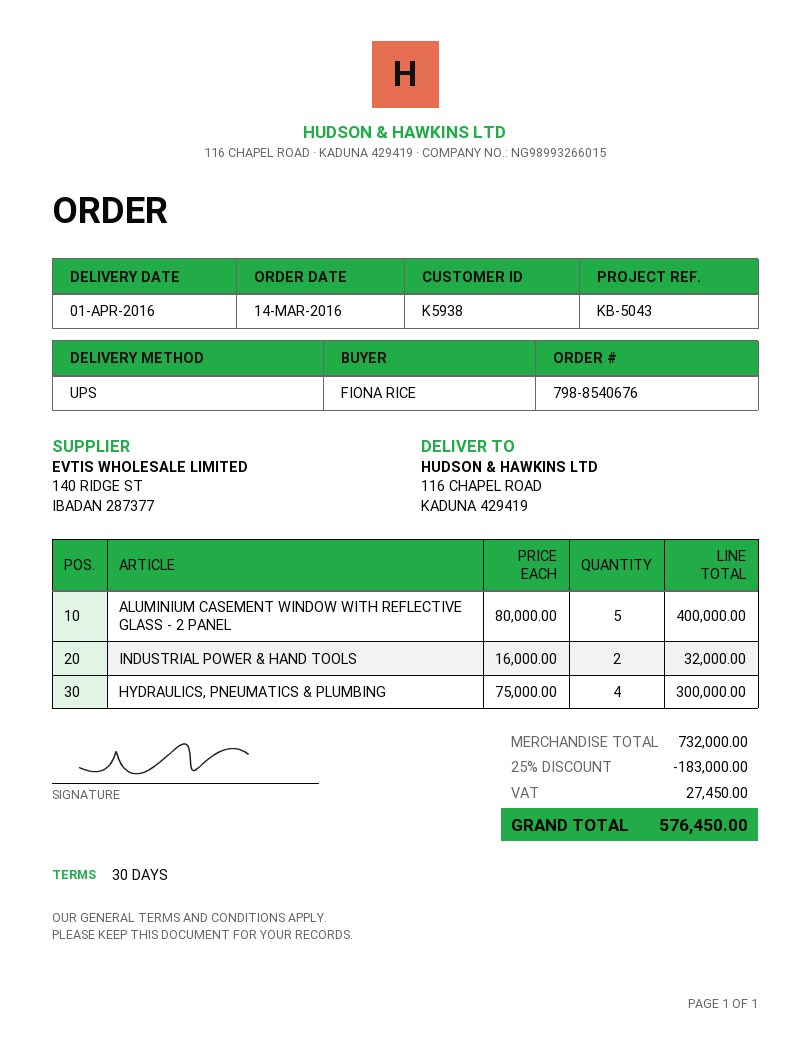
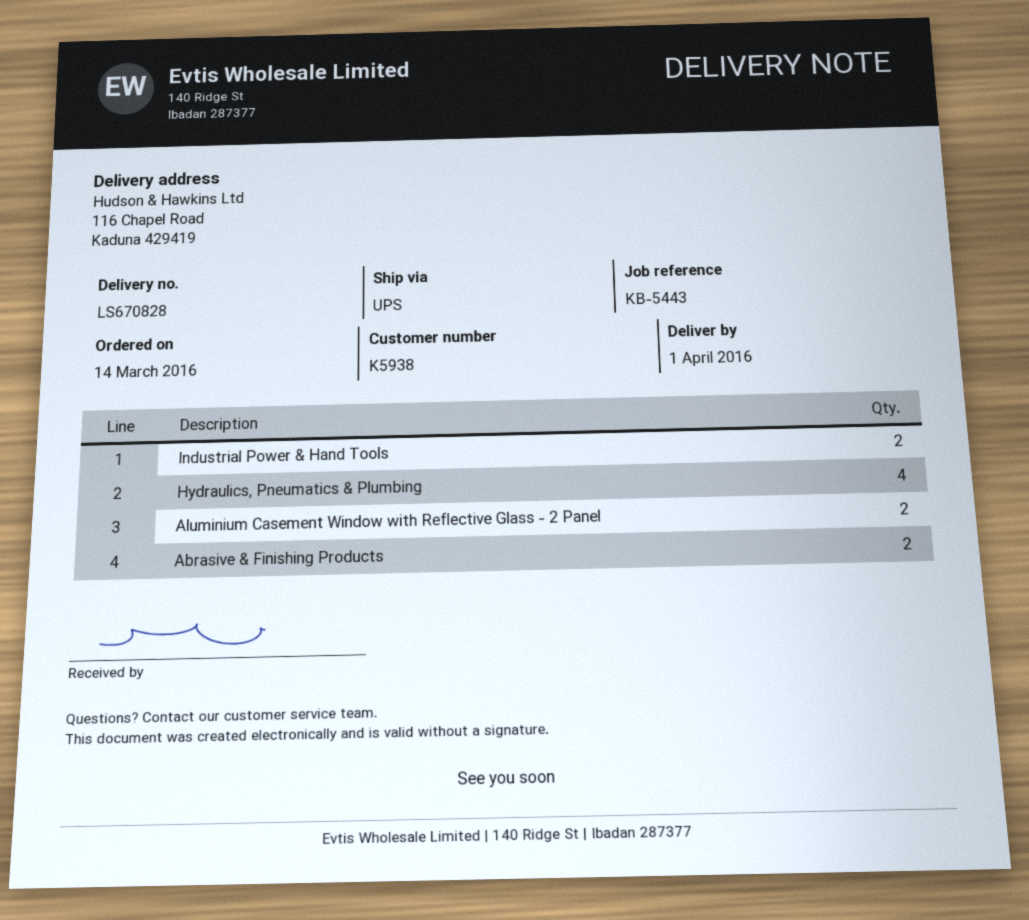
reference: KB-5043 -> KB-5443
ALUMINIUM CASEMENT WINDOW WITH REFLECTIVE GLASS - 2 PANEL: 5 -> 2
Abrasive & Finishing Products: none -> 2

